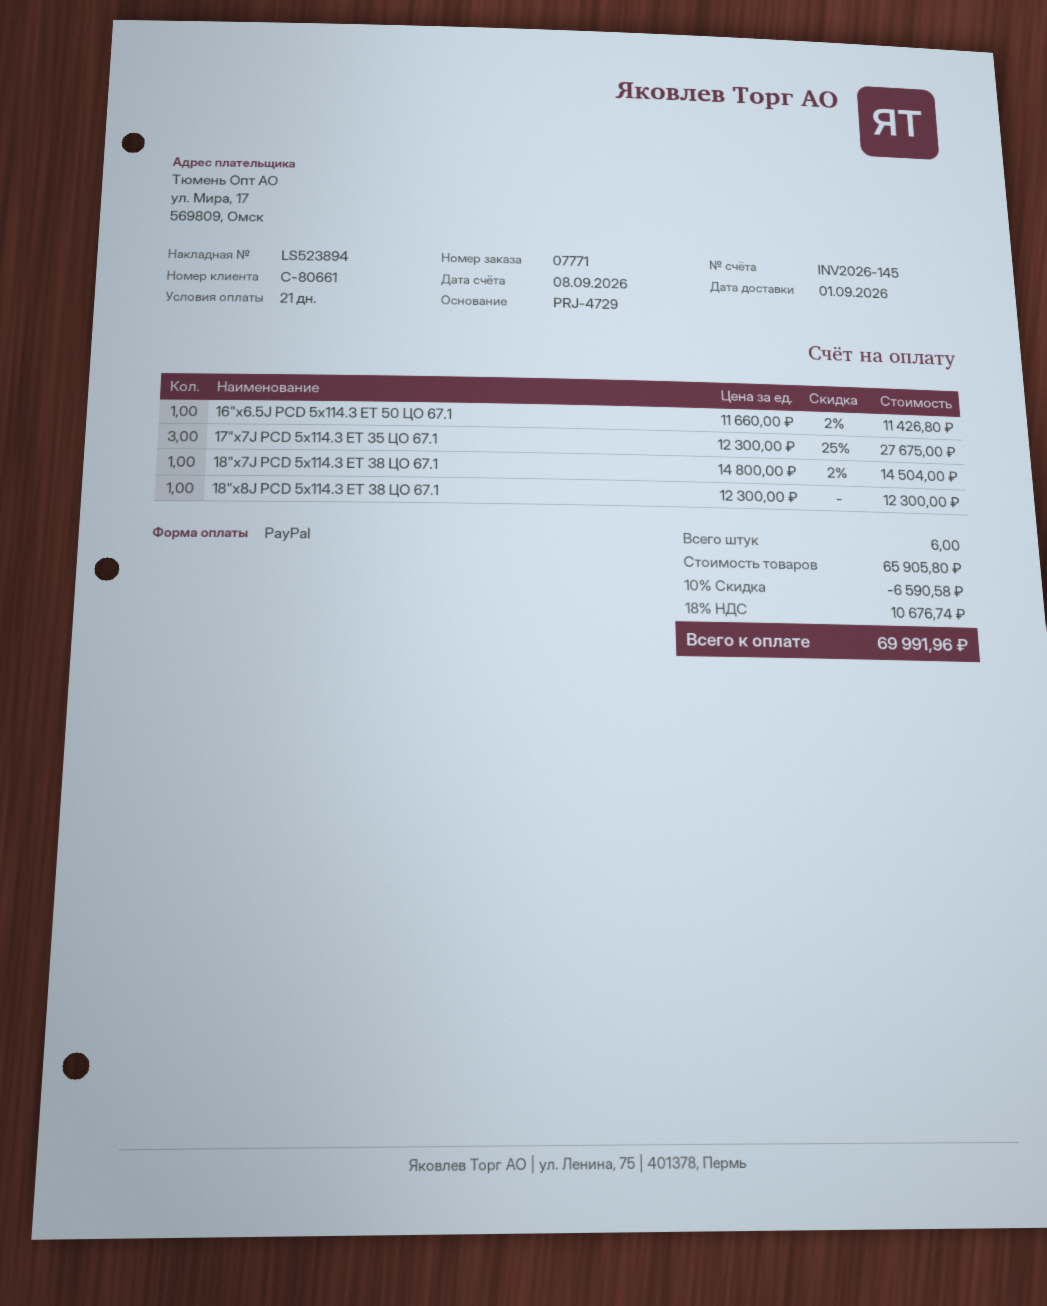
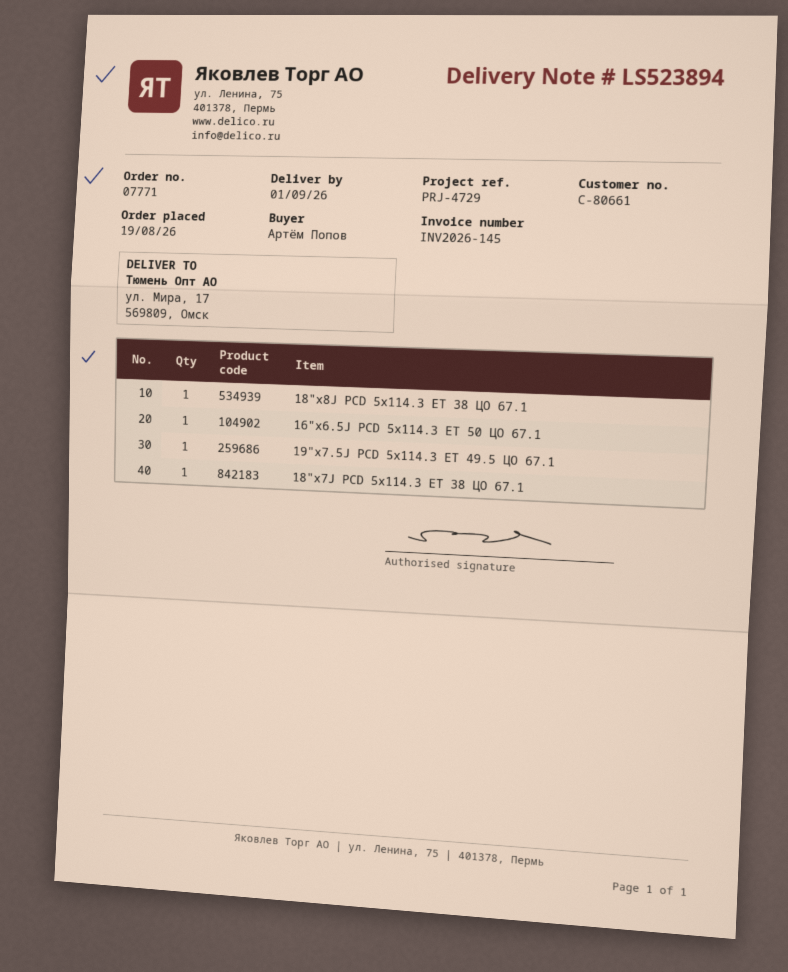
17"x7J PCD 5x114.3 ЕТ 35 ЦО 67.1: 3 -> none
19"x7.5J PCD 5x114.3 ЕТ 49.5 ЦО 67.1: none -> 1

